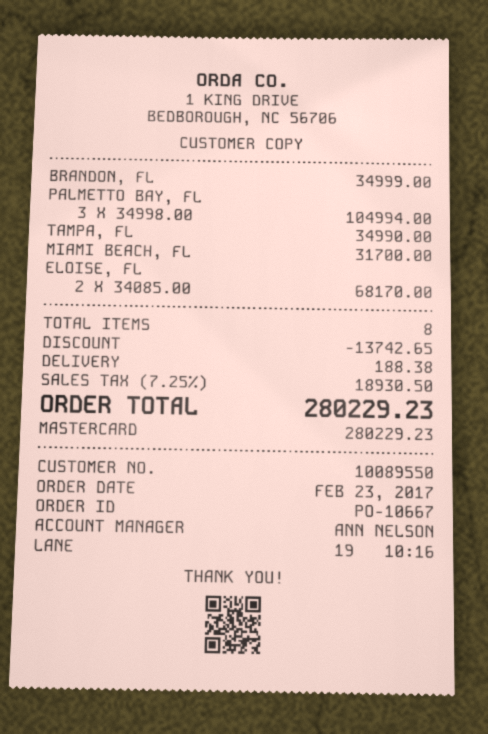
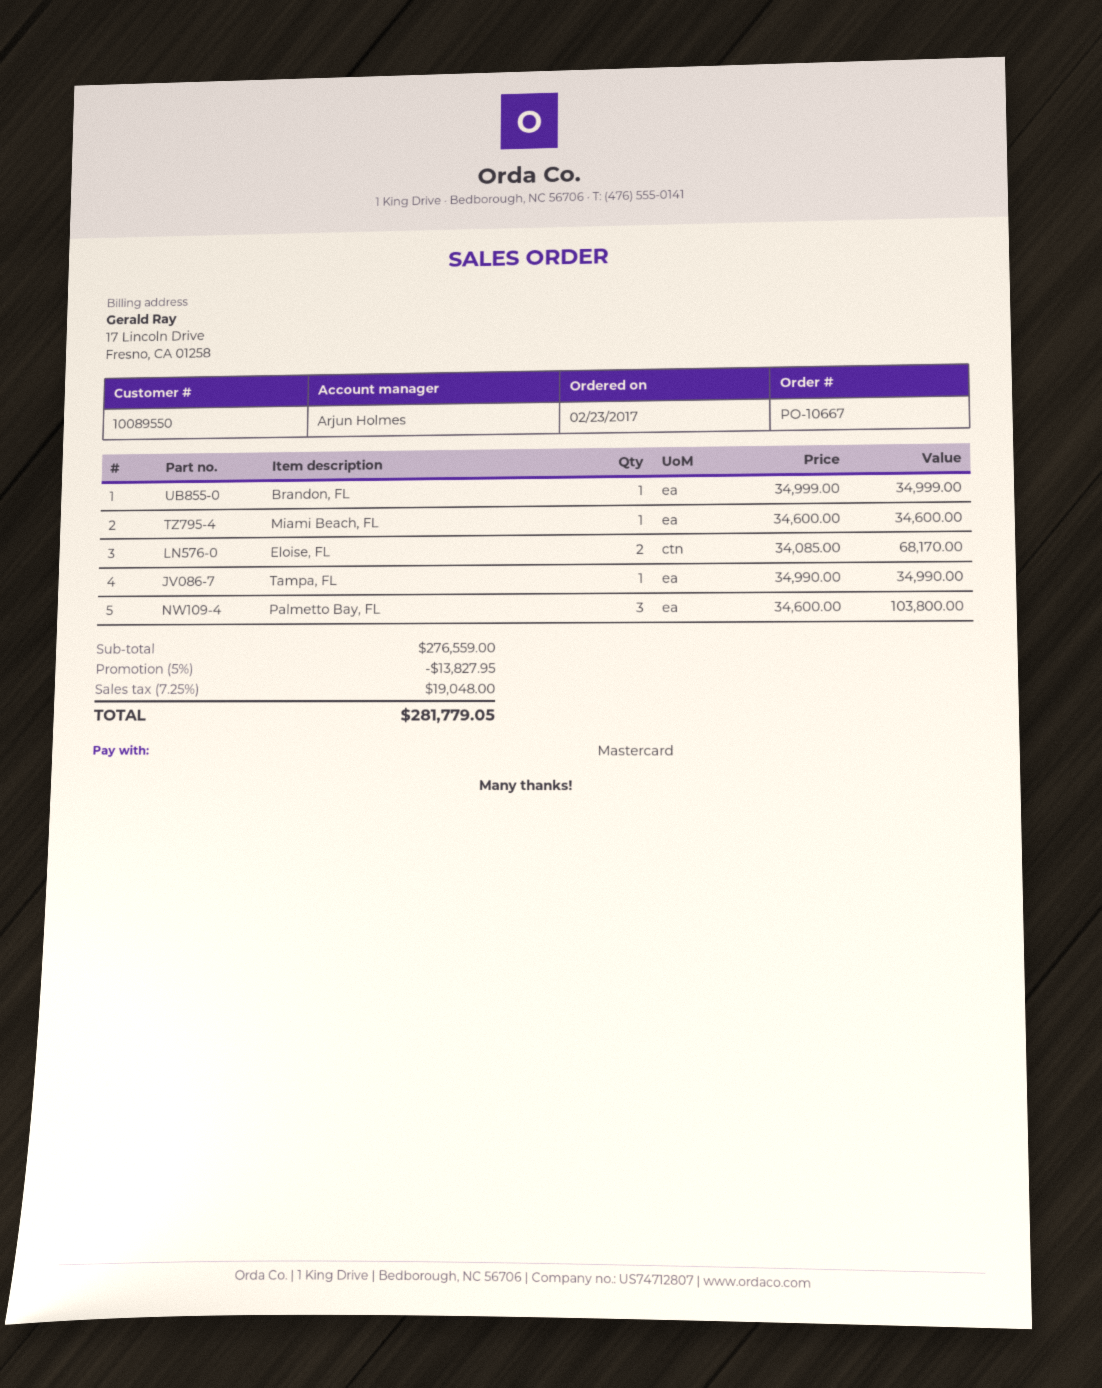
sales rep: ANN NELSON -> Arjun Holmes
PALMETTO BAY, FL: 3 x 34998.00 = 104994.00 -> 3 x 34600.00 = 103800.00
MIAMI BEACH, FL: 1 x 31700.00 = 31700.00 -> 1 x 34600.00 = 34600.00
discount: 13742.65 -> 13827.95
shipping: 188.38 -> none
tax: 7.25% = 18930.50 -> 7.25% = 19048.00
total: 280229.23 -> 281779.05

